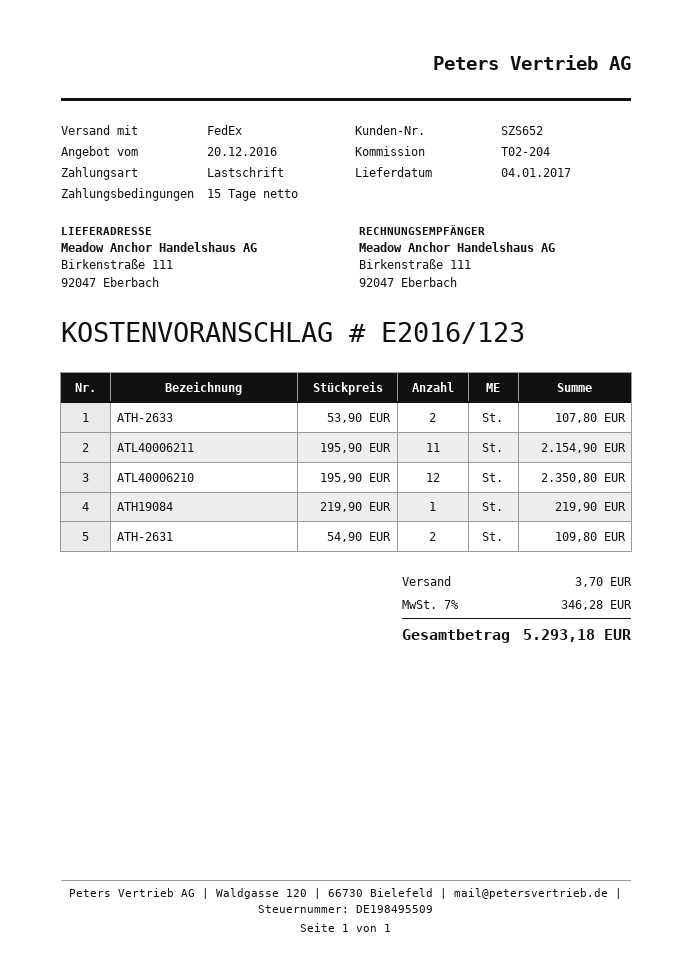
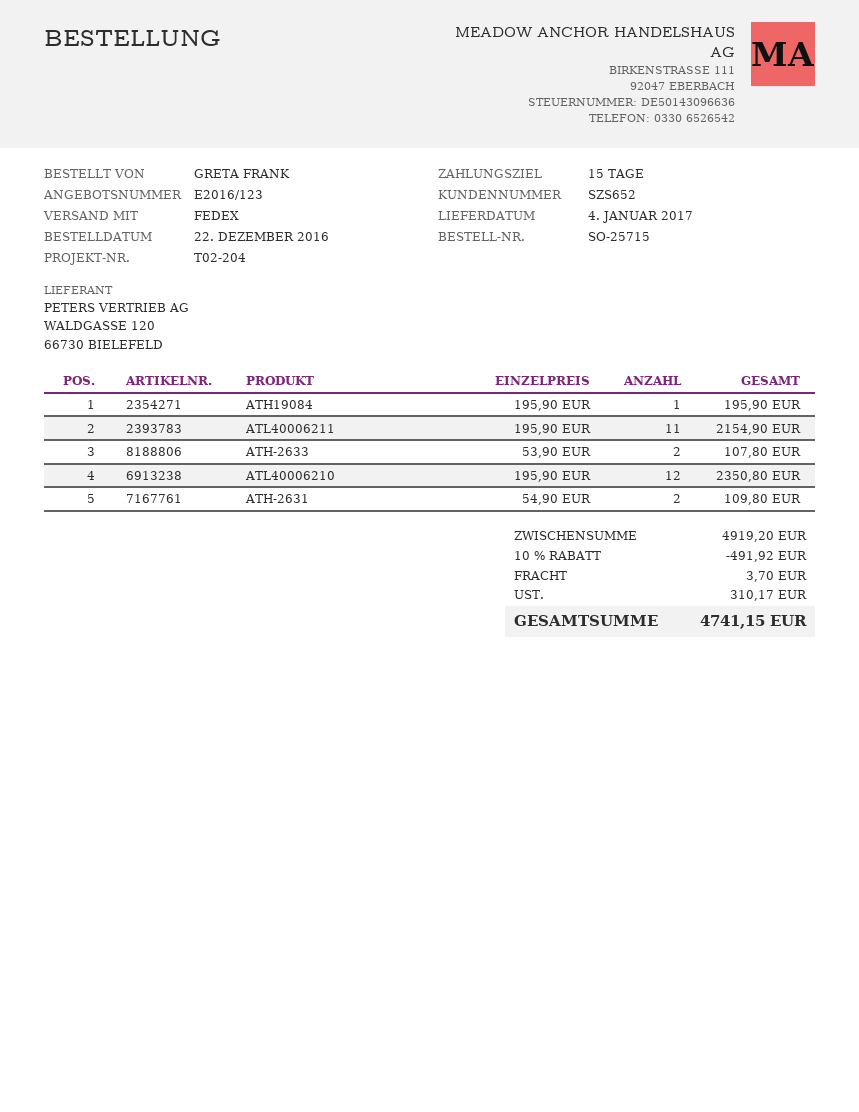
ATH19084: 1 x 219.90 = 219.90 -> 1 x 195.90 = 195.90
discount: none -> 10% = 491.92
tax: 346.28 -> 310.17
total: 5293.18 -> 4741.15

